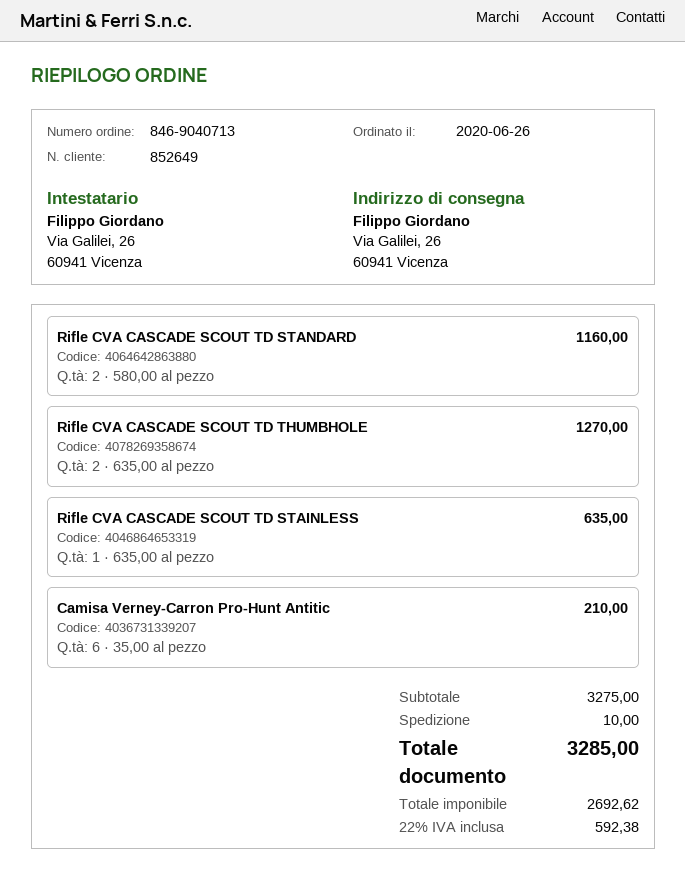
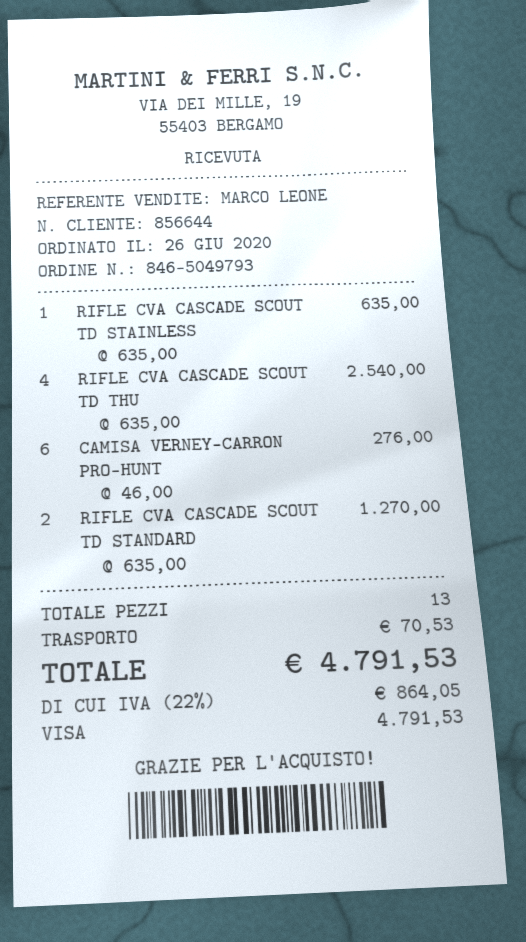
order number: 846-9040713 -> 846-5049793
customer number: 852649 -> 856644
Rifle CVA CASCADE SCOUT TD STANDARD: 2 x 580.00 = 1160.00 -> 2 x 635.00 = 1270.00
Rifle CVA CASCADE SCOUT TD THUMBHOLE: 2 x 635.00 = 1270.00 -> 4 x 635.00 = 2540.00
Camisa Verney-Carron Pro-Hunt Antitic: 6 x 35.00 = 210.00 -> 6 x 46.00 = 276.00
shipping: 10.00 -> 70.53
tax: 22% = 592.38 -> 22% = 864.05
total: 3285.00 -> 4791.53

